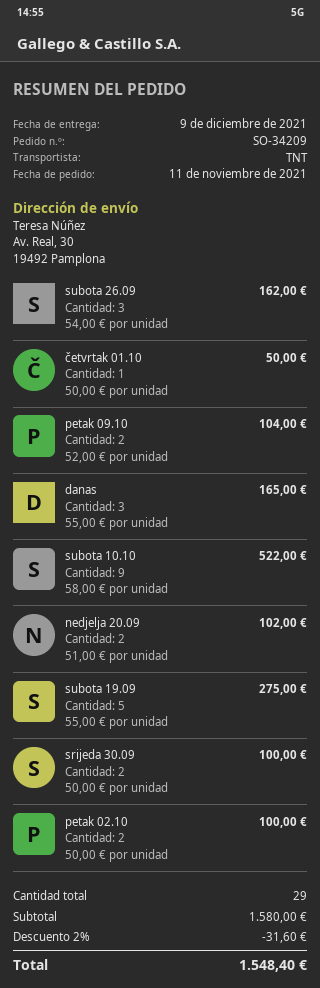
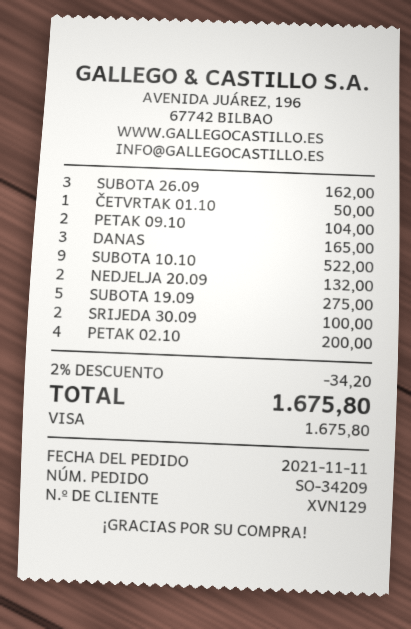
nedjelja 20.09: 2 for 102.00 -> 2 for 132.00
petak 02.10: 2 for 100.00 -> 4 for 200.00
discount: 2% = 31.60 -> 2% = 34.20
total: 1548.40 -> 1675.80

